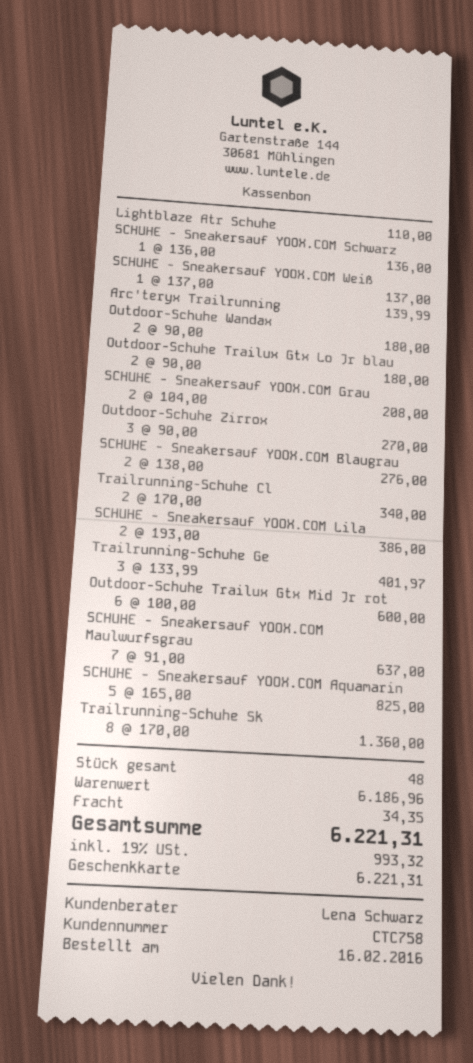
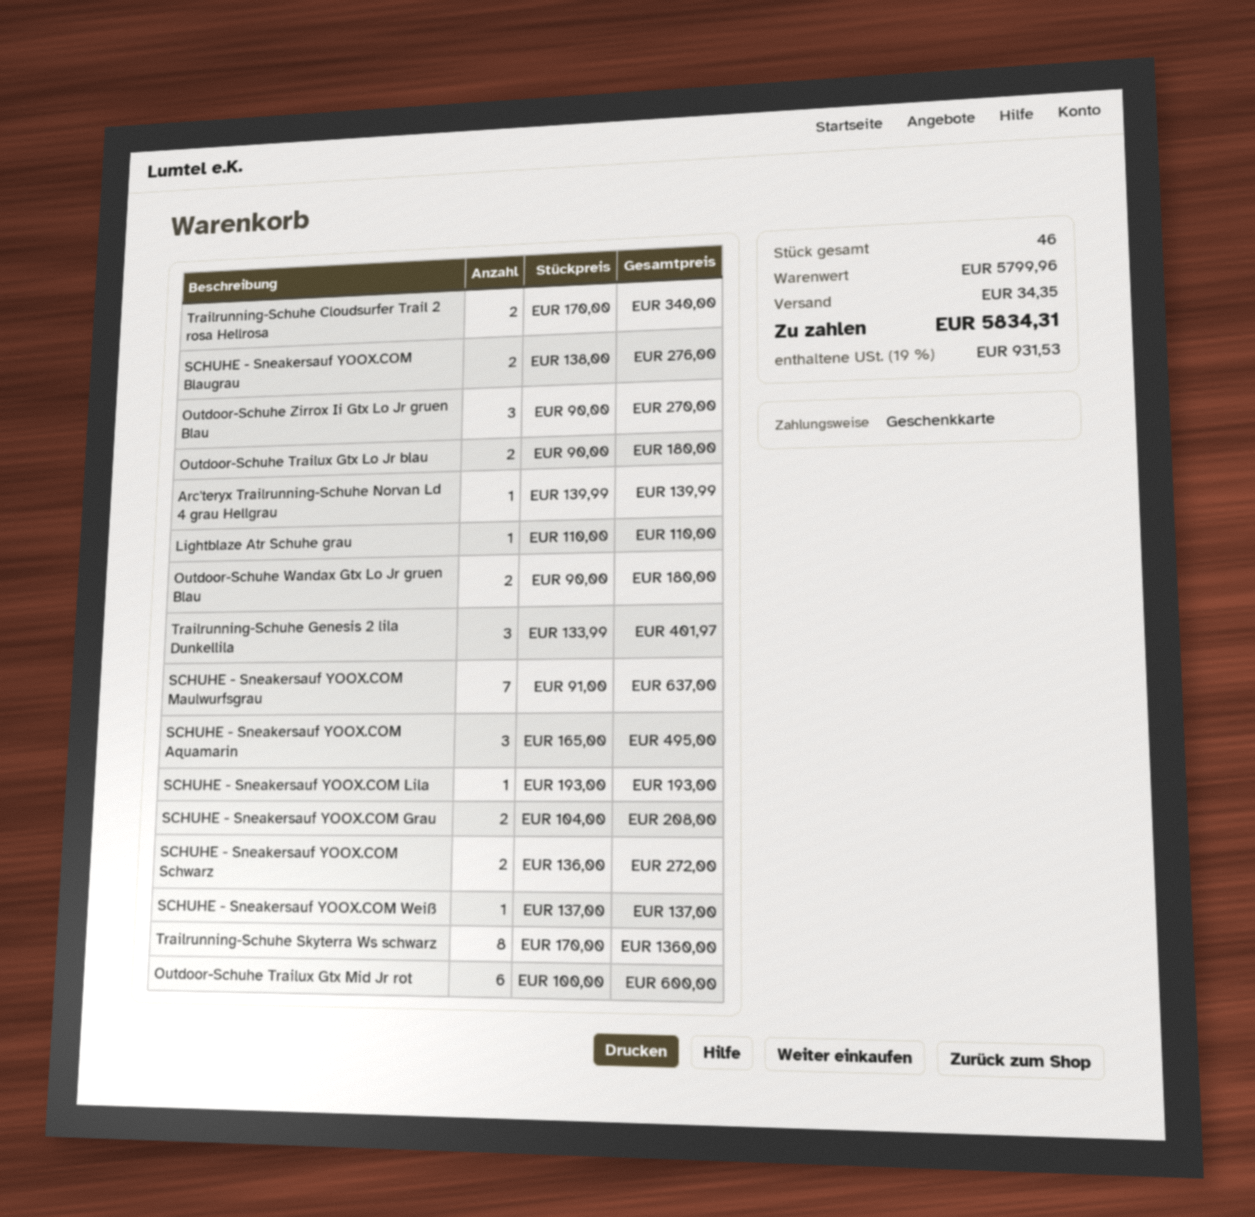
SCHUHE - Sneakersauf YOOX.COM Schwarz: 1 x 136.00 = 136.00 -> 2 x 136.00 = 272.00
SCHUHE - Sneakersauf YOOX.COM Lila: 2 x 193.00 = 386.00 -> 1 x 193.00 = 193.00
SCHUHE - Sneakersauf YOOX.COM Aquamarin: 5 x 165.00 = 825.00 -> 3 x 165.00 = 495.00
total quantity: 48 -> 46
subtotal: 6186.96 -> 5799.96
tax: 19% = 993.32 -> 19% = 931.53
total: 6221.31 -> 5834.31

